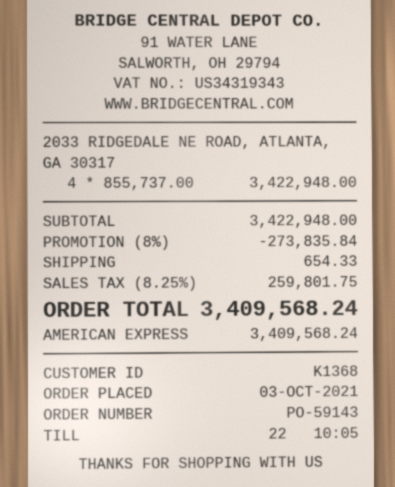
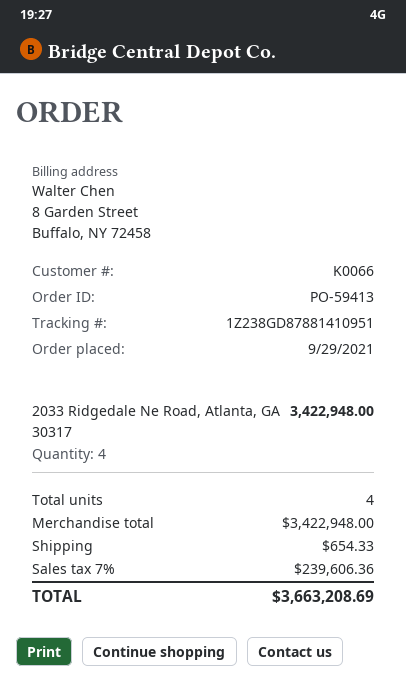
order number: PO-59143 -> PO-59413
order date: 2021-10-03 -> 2021-09-29
customer number: K1368 -> K0066
discount: 8% = 273835.84 -> none
tax: 8.25% = 259801.75 -> 7% = 239606.36
total: 3409568.24 -> 3663208.69

